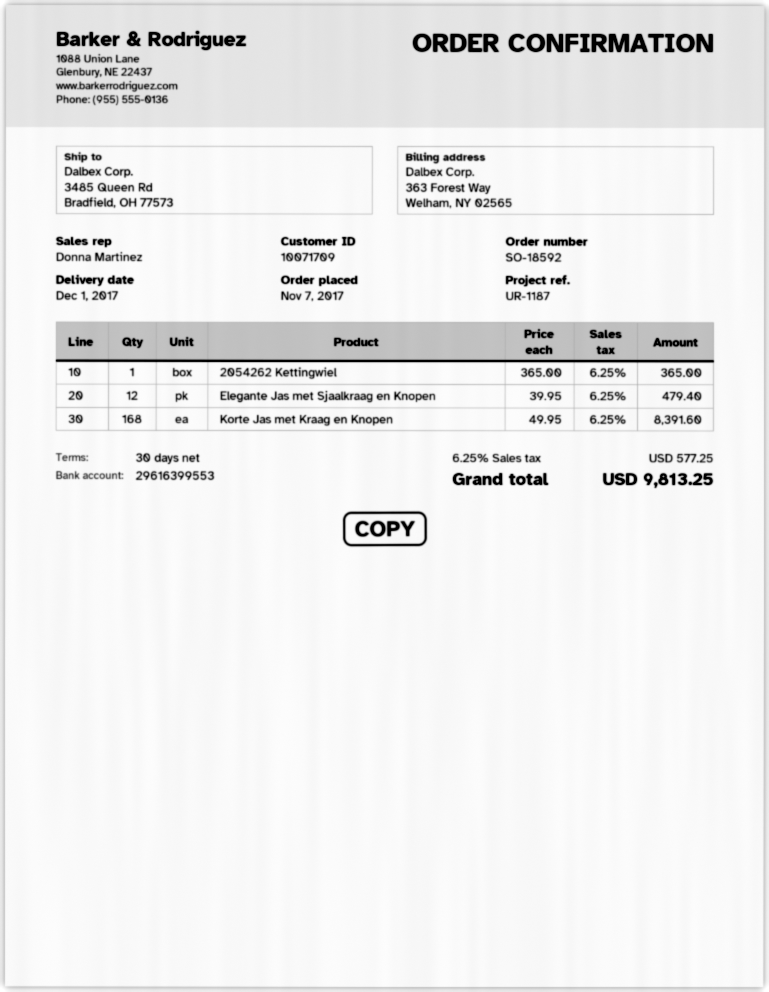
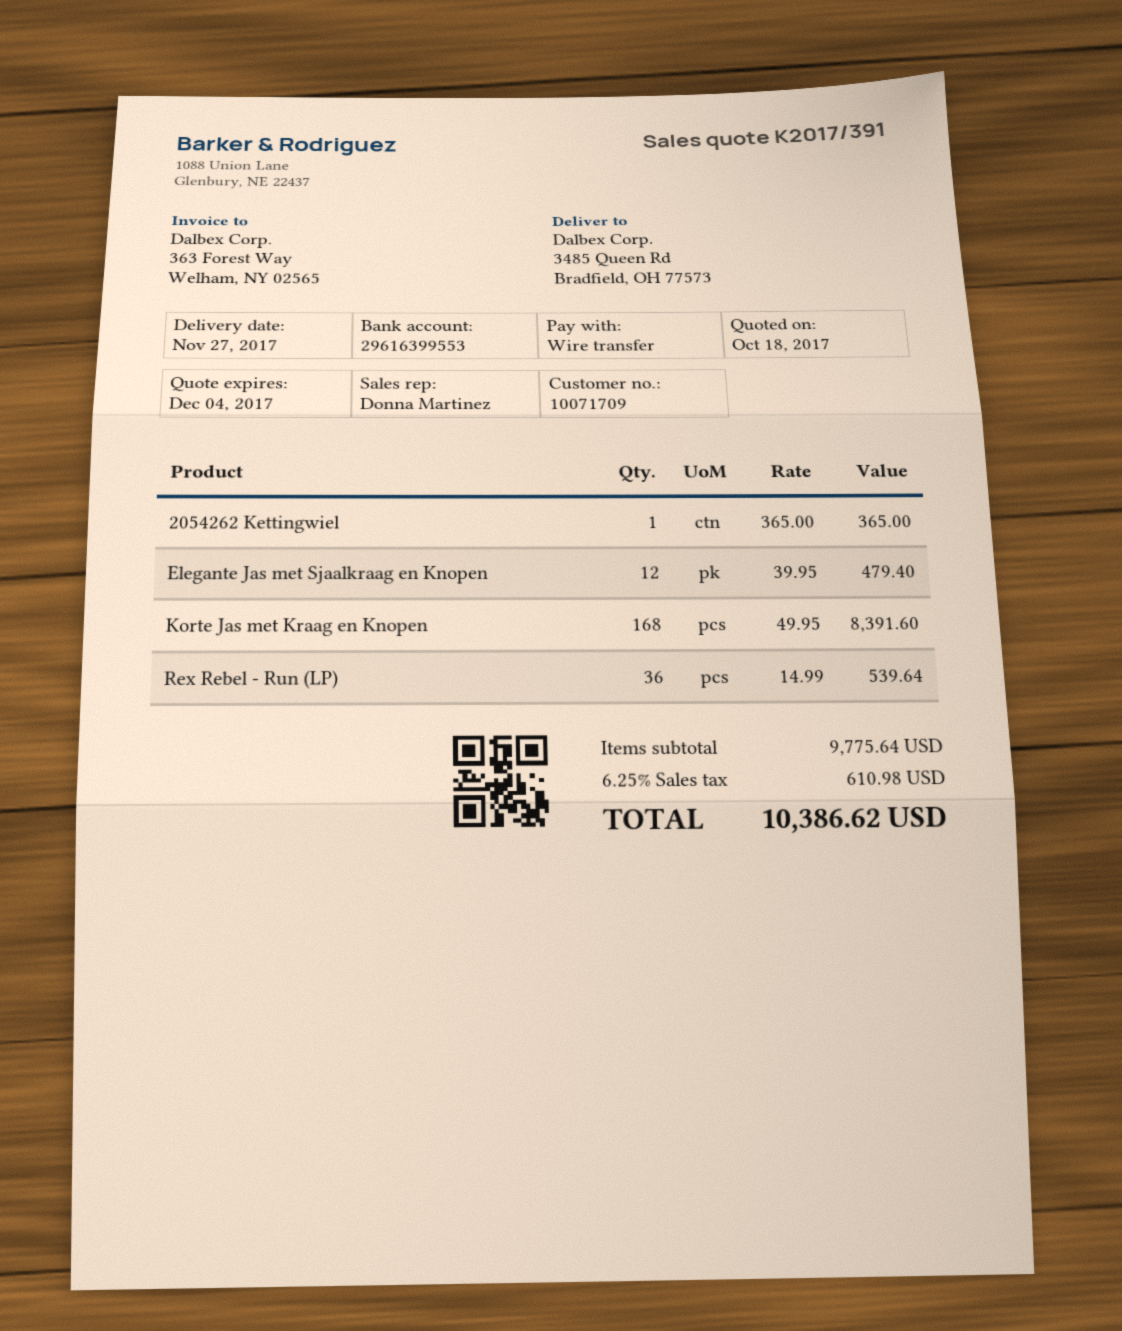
delivery date: 2017-12-01 -> 2017-11-27
Rex Rebel - Run (LP): none -> 36 x 14.99 = 539.64
tax: 6.25% = 577.25 -> 6.25% = 610.98
total: 9813.25 -> 10386.62

